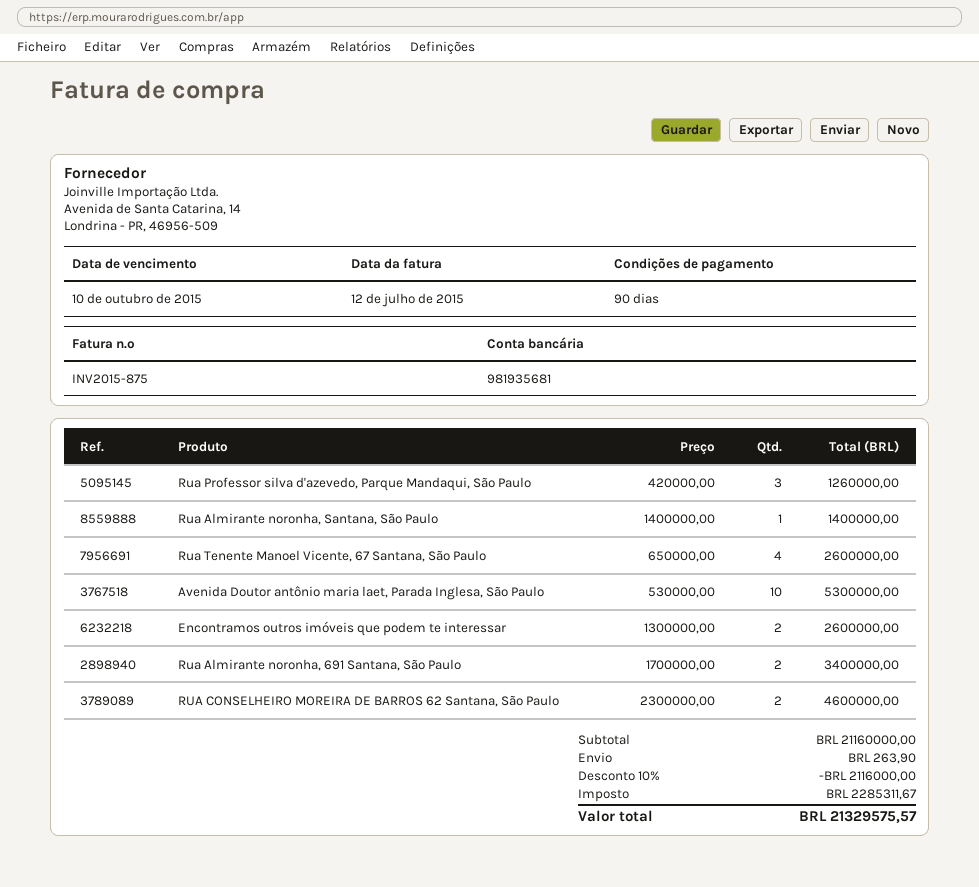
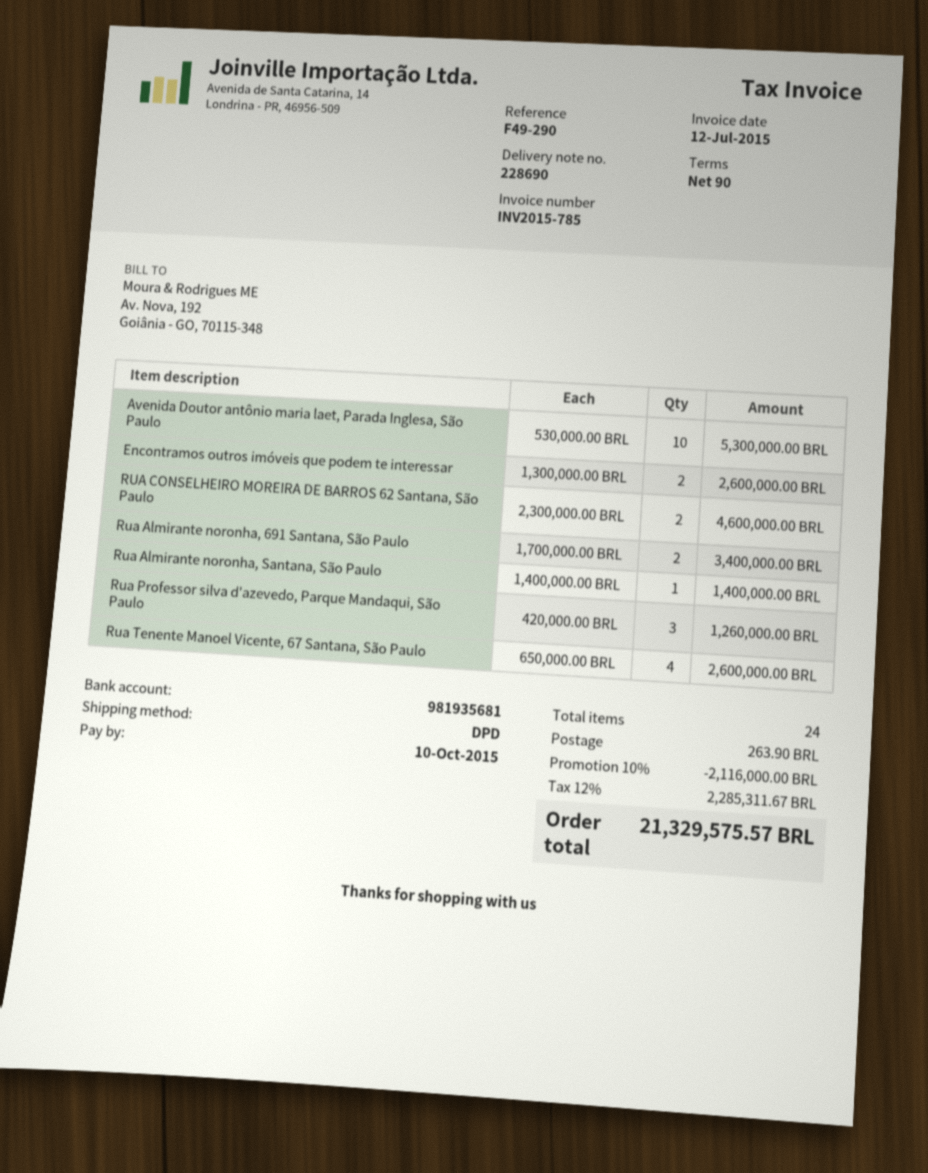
invoice number: INV2015-875 -> INV2015-785

